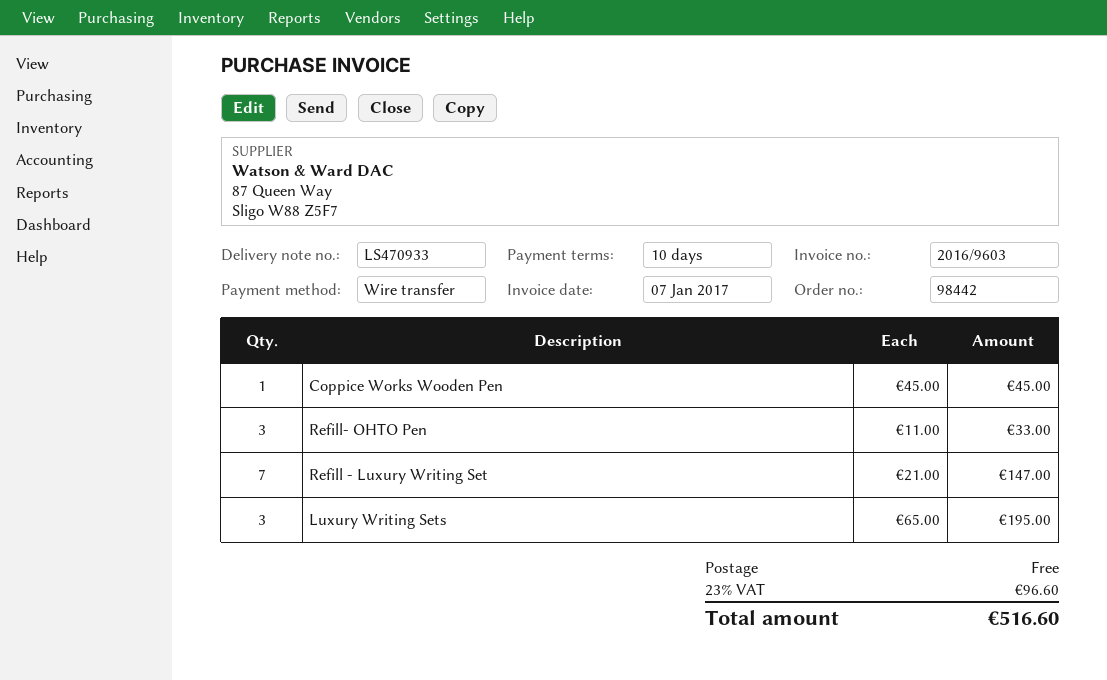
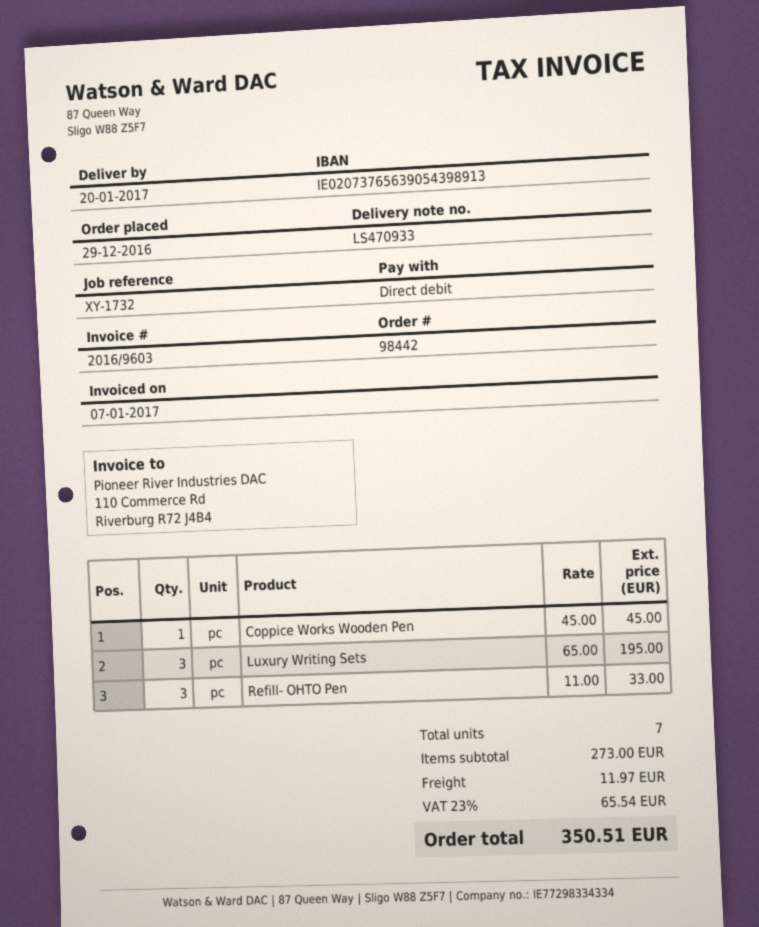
payment method: bank transfer -> direct debit
Refill - Luxury Writing Set: 7 x 21.00 = 147.00 -> none
shipping: 0.00 -> 11.97
tax: 23% = 96.60 -> 23% = 65.54
total: 516.60 -> 350.51

